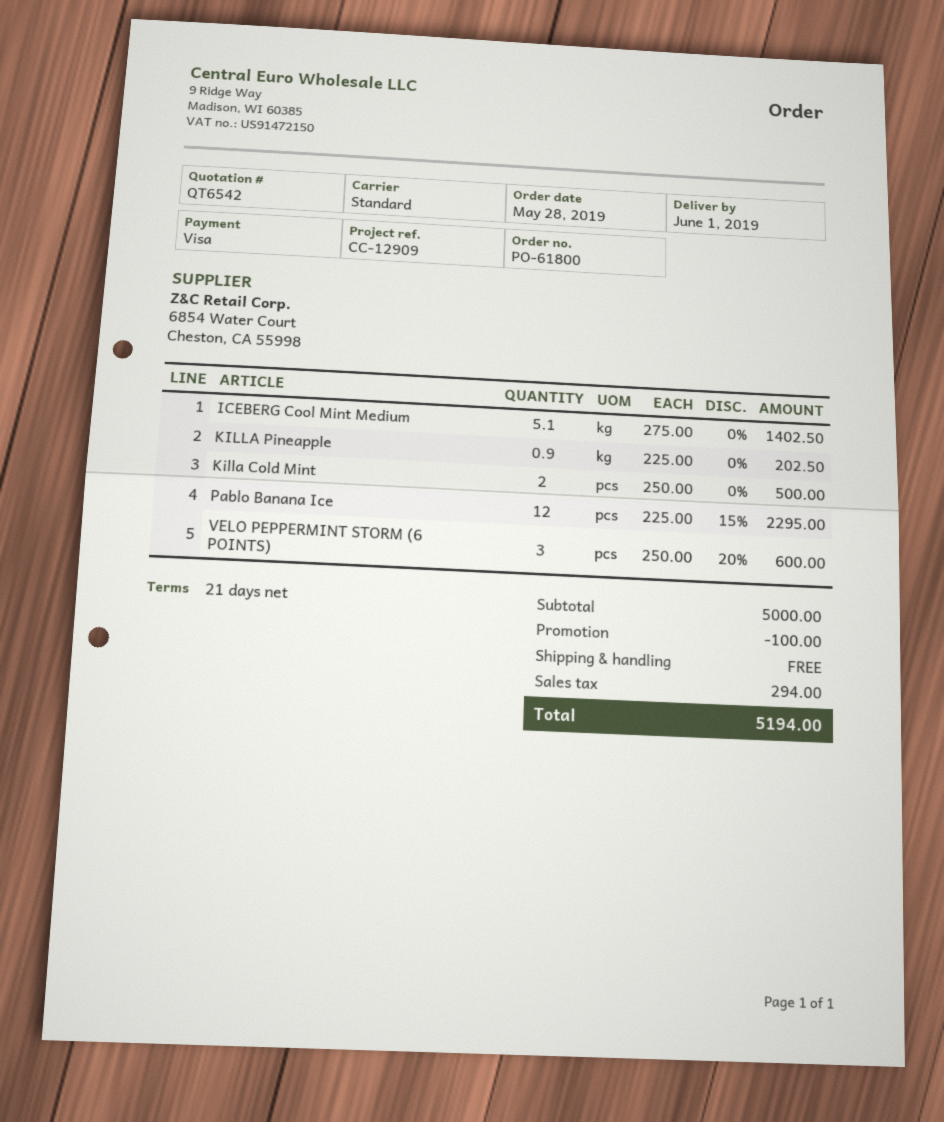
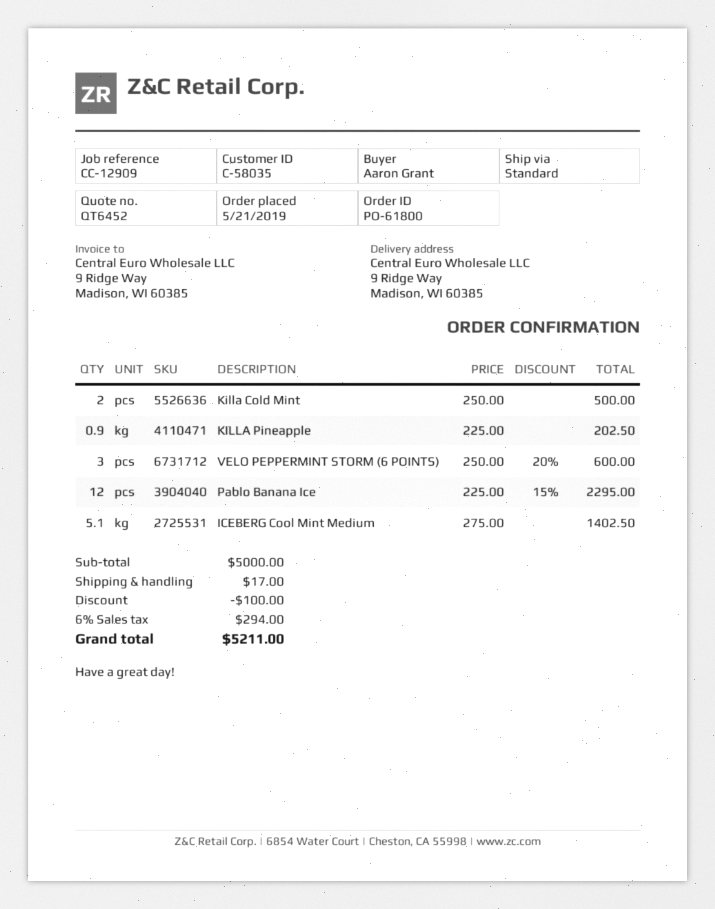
quote number: QT6542 -> QT6452
order date: 2019-05-28 -> 2019-05-21
shipping: 0.00 -> 17.00
total: 5194.00 -> 5211.00

